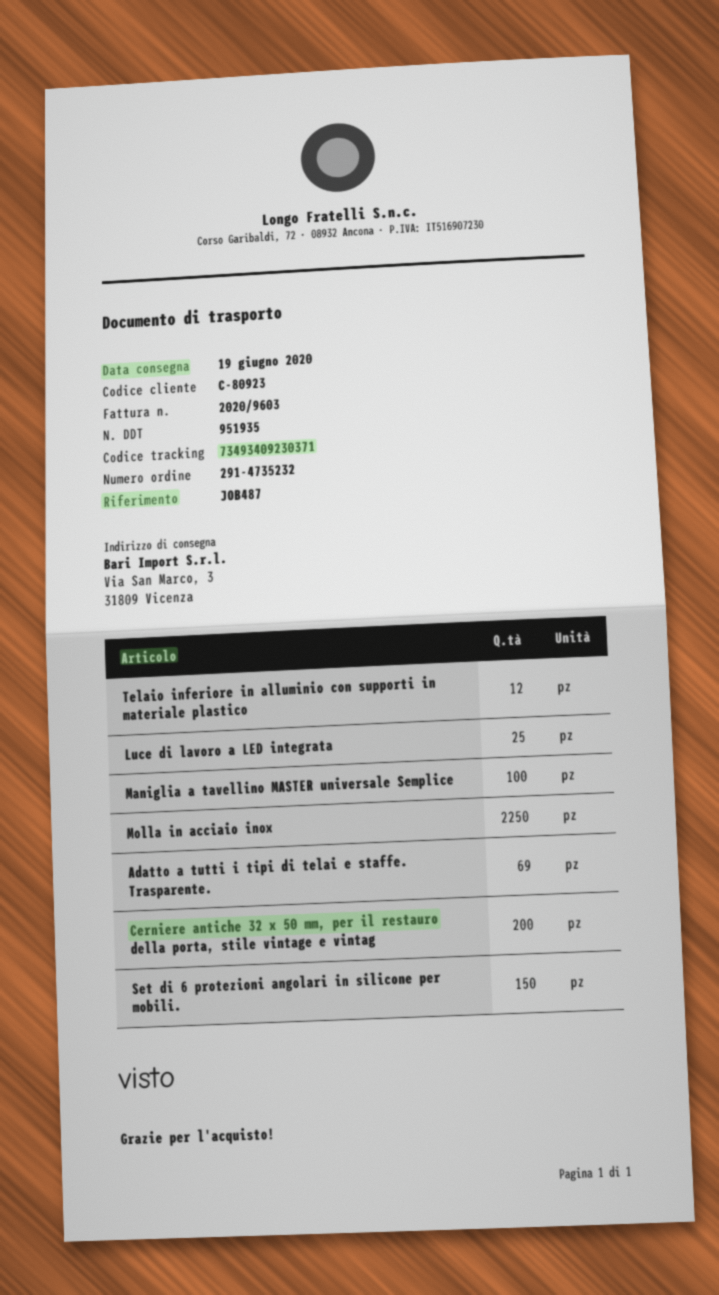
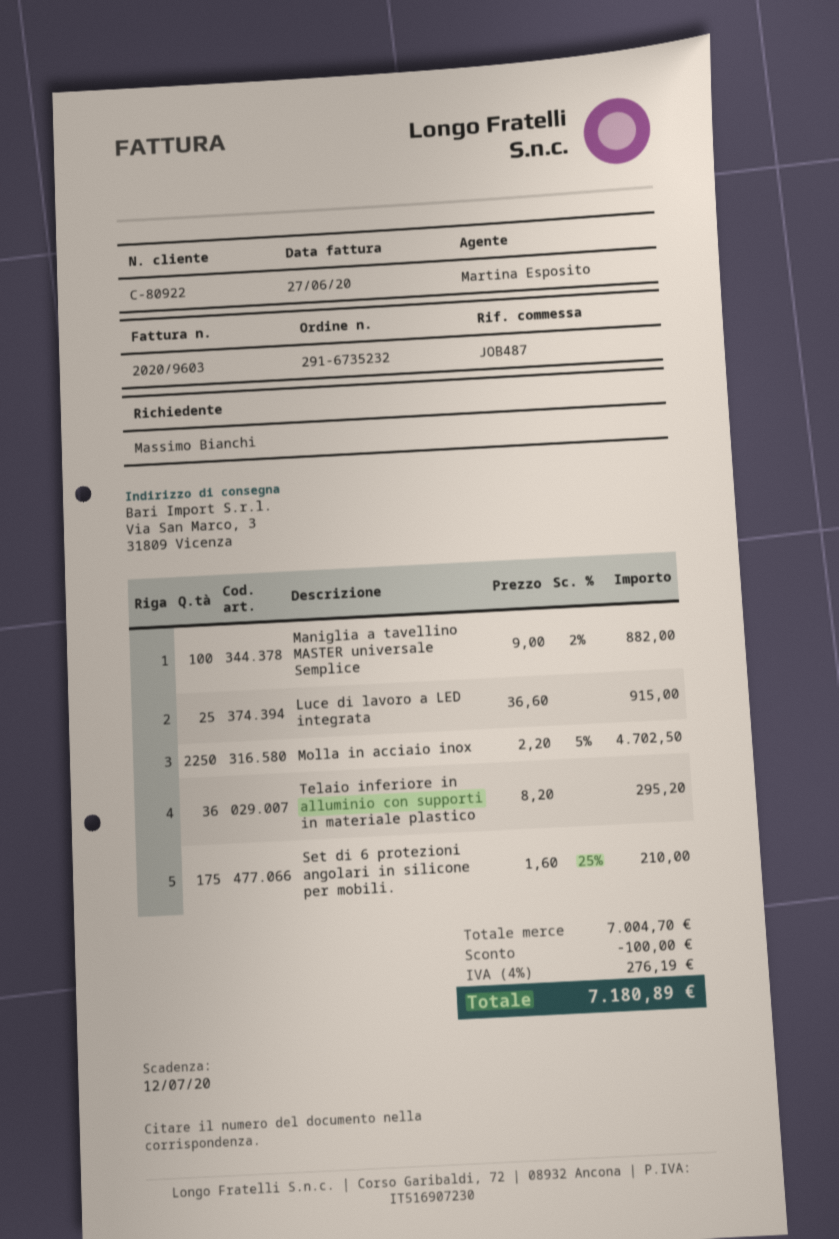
order number: 291-4735232 -> 291-6735232
customer number: C-80923 -> C-80922
Telaio inferiore in alluminio con supporti in materiale plastico: 12 -> 36
Adatto a tutti i tipi di telai e staffe. Trasparente.: 69 -> none
Cerniere antiche 32 x 50 mm, per il restauro della porta, stile vintage e vintag: 200 -> none
Set di 6 protezioni angolari in silicone per mobili.: 150 -> 175

